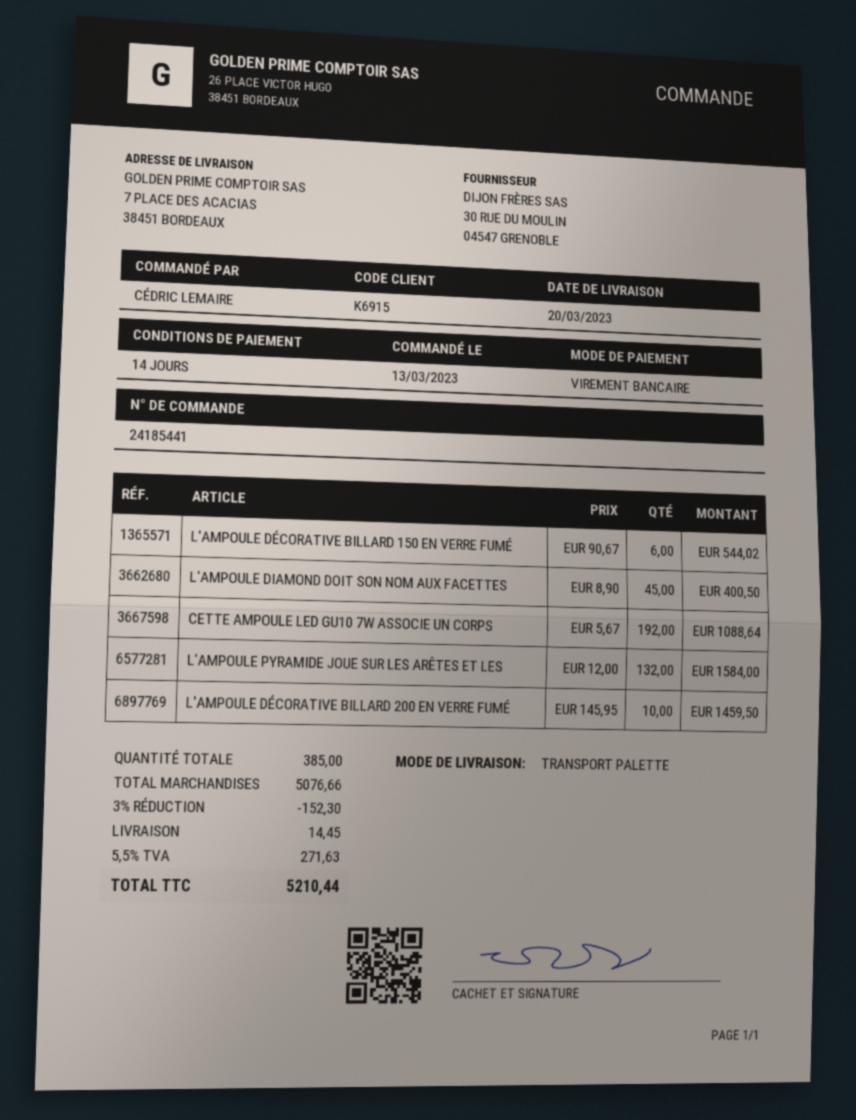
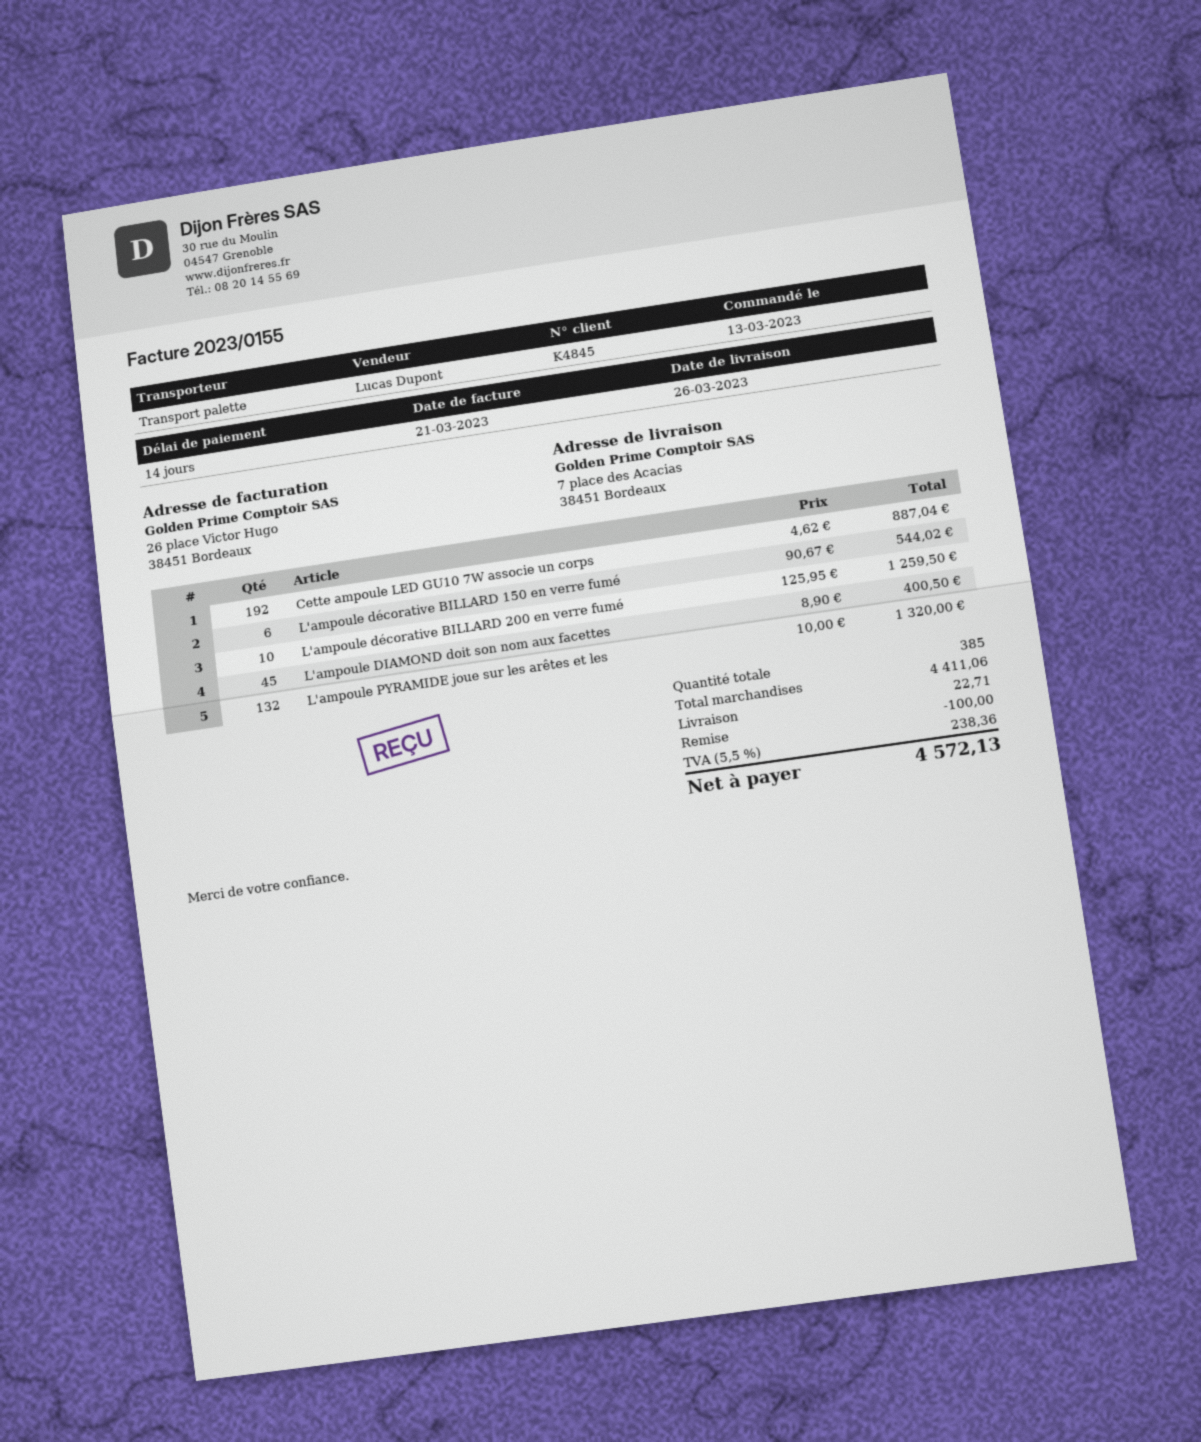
delivery date: 2023-03-20 -> 2023-03-26
customer number: K6915 -> K4845
CETTE AMPOULE LED GU10 7W ASSOCIE UN CORPS: 192 x 5.67 = 1088.64 -> 192 x 4.62 = 887.04
L'AMPOULE PYRAMIDE JOUE SUR LES ARÊTES ET LES: 132 x 12.00 = 1584.00 -> 132 x 10.00 = 1320.00
L'AMPOULE DÉCORATIVE BILLARD 200 EN VERRE FUMÉ: 10 x 145.95 = 1459.50 -> 10 x 125.95 = 1259.50
subtotal: 5076.66 -> 4411.06
discount: 152.30 -> 100.00
shipping: 14.45 -> 22.71
tax: 5.5% = 271.63 -> 5.5% = 238.36
total: 5210.44 -> 4572.13

